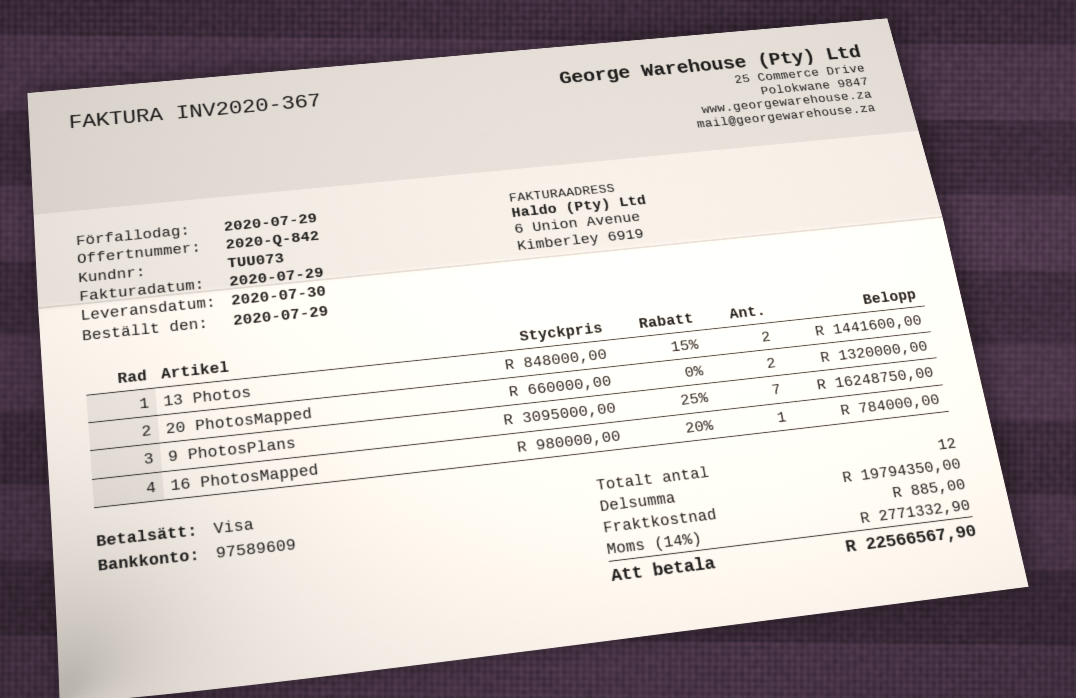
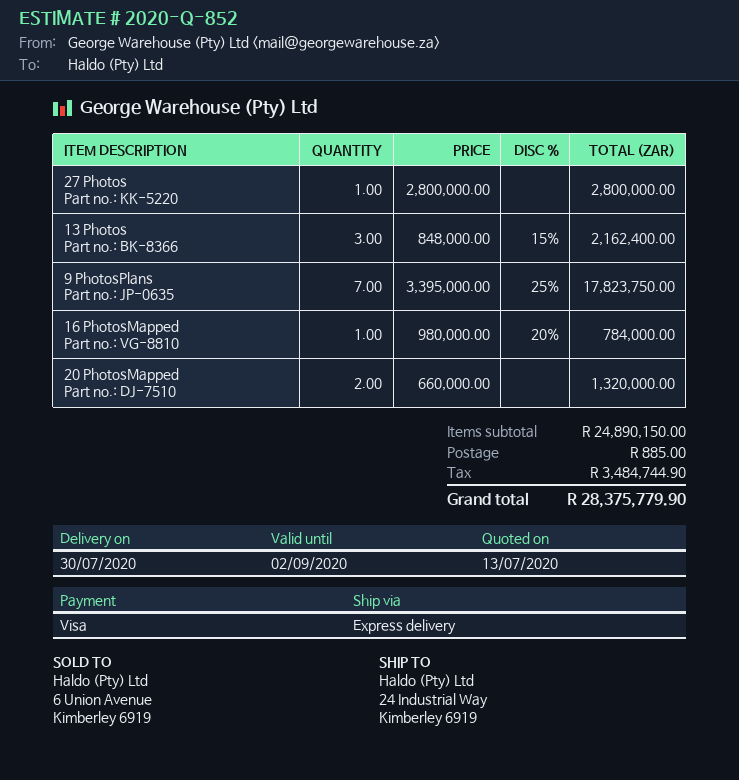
quote number: 2020-Q-842 -> 2020-Q-852
13 Photos: 2 x 848000.00 - 15% = 1441600.00 -> 3 x 848000.00 - 15% = 2162400.00
9 PhotosPlans: 7 x 3095000.00 - 25% = 16248750.00 -> 7 x 3395000.00 - 25% = 17823750.00
27 Photos: none -> 1 x 2800000.00 = 2800000.00
subtotal: 19794350.00 -> 24890150.00
tax: 2771332.90 -> 3484744.90
total: 22566567.90 -> 28375779.90

